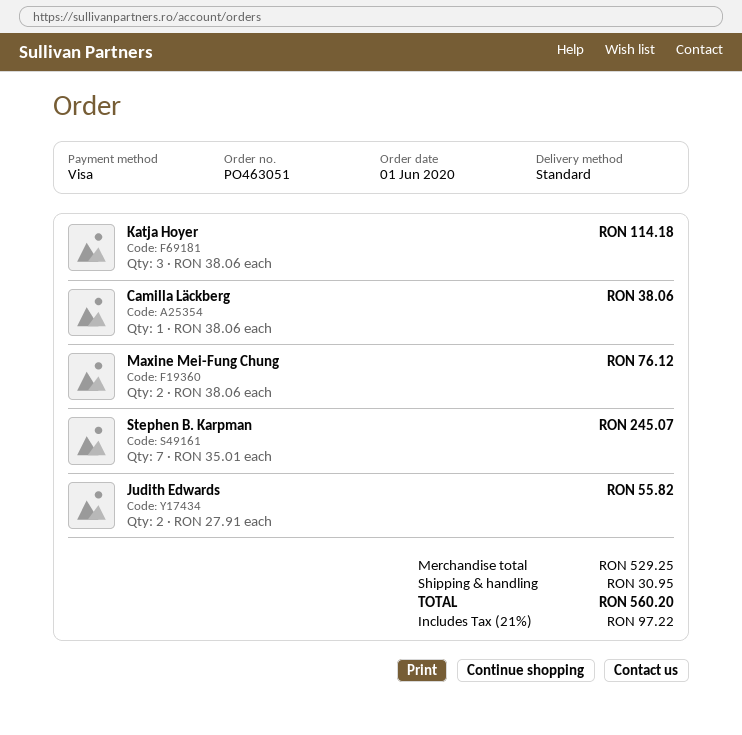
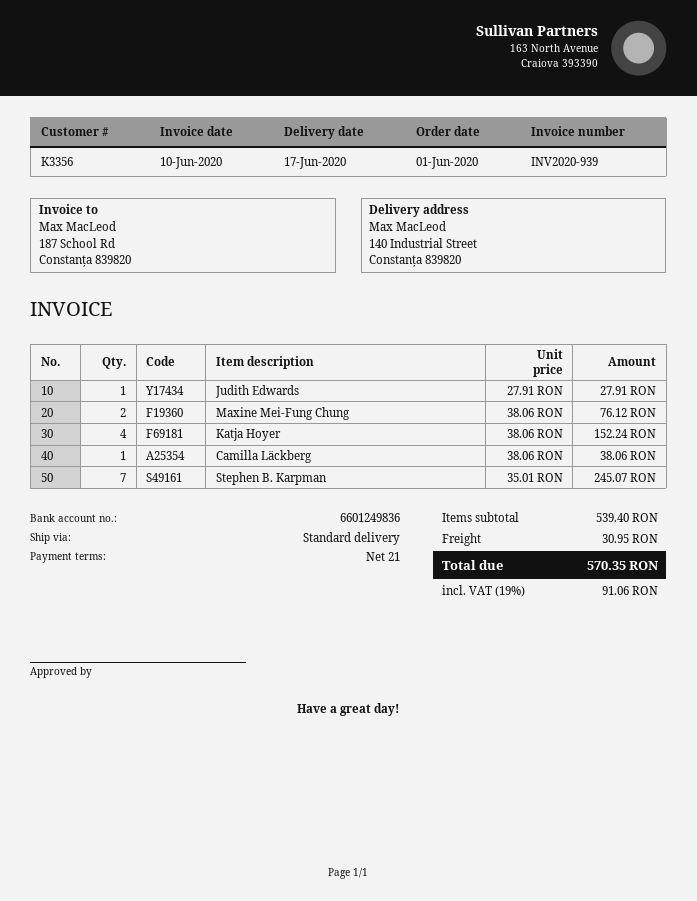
Katja Hoyer: 3 x 38.06 = 114.18 -> 4 x 38.06 = 152.24
Judith Edwards: 2 x 27.91 = 55.82 -> 1 x 27.91 = 27.91
subtotal: 529.25 -> 539.40
tax: 21% = 97.22 -> 19% = 91.06
total: 560.20 -> 570.35

